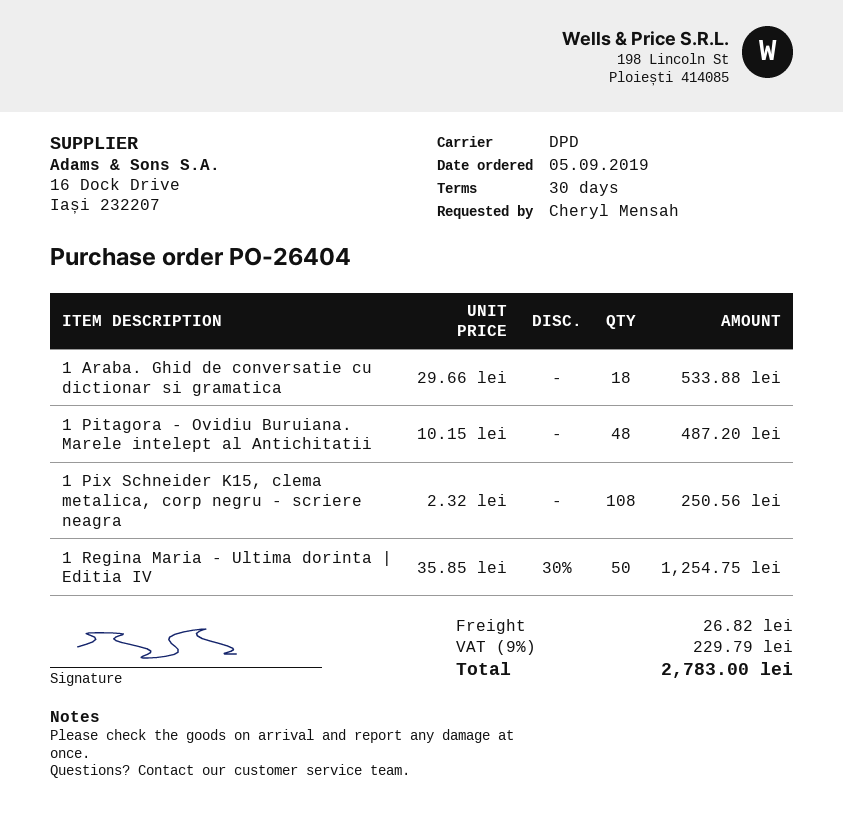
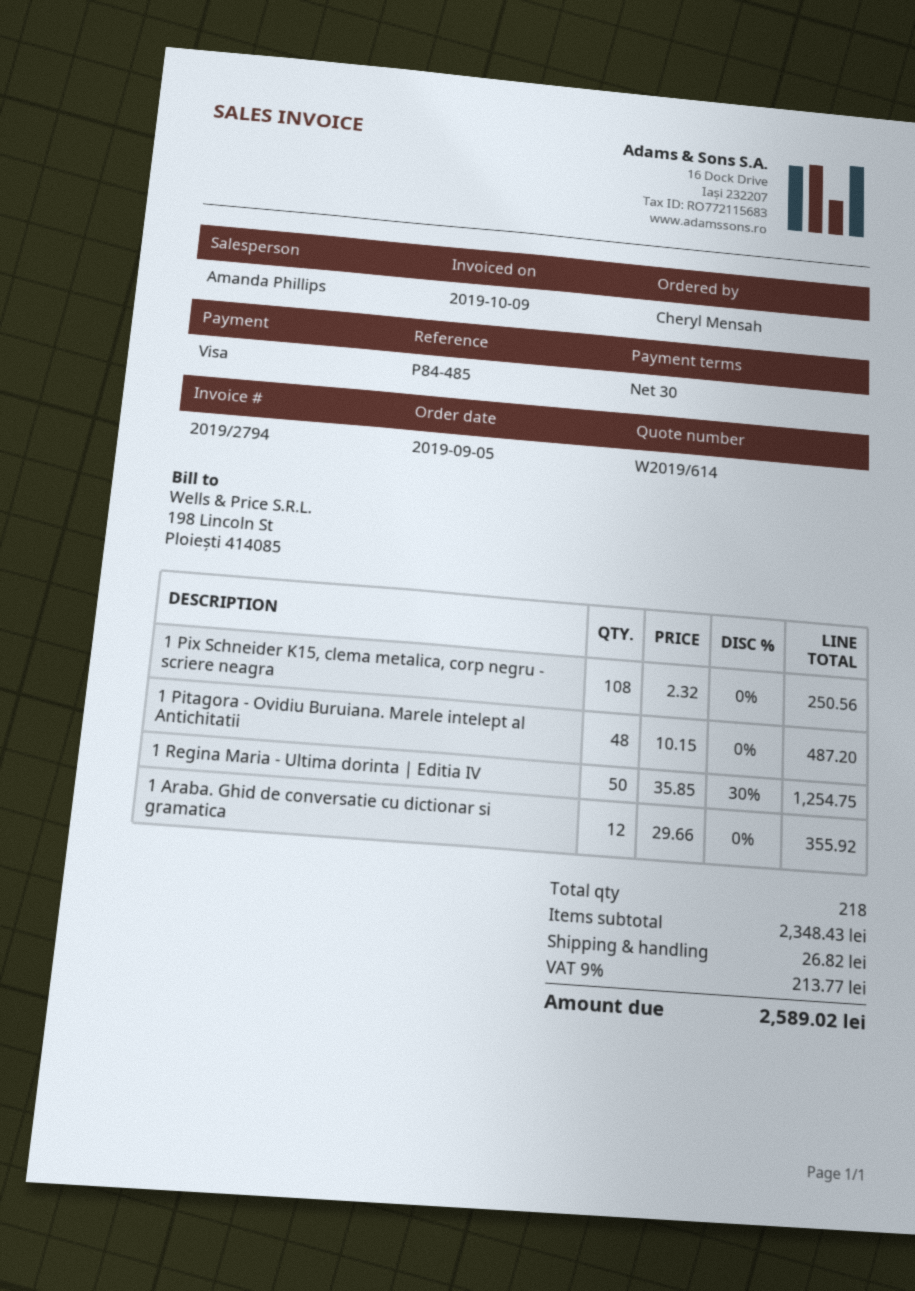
1 Araba. Ghid de conversatie cu dictionar si gramatica: 18 x 29.66 = 533.88 -> 12 x 29.66 = 355.92
tax: 9% = 229.79 -> 9% = 213.77
total: 2783.00 -> 2589.02

